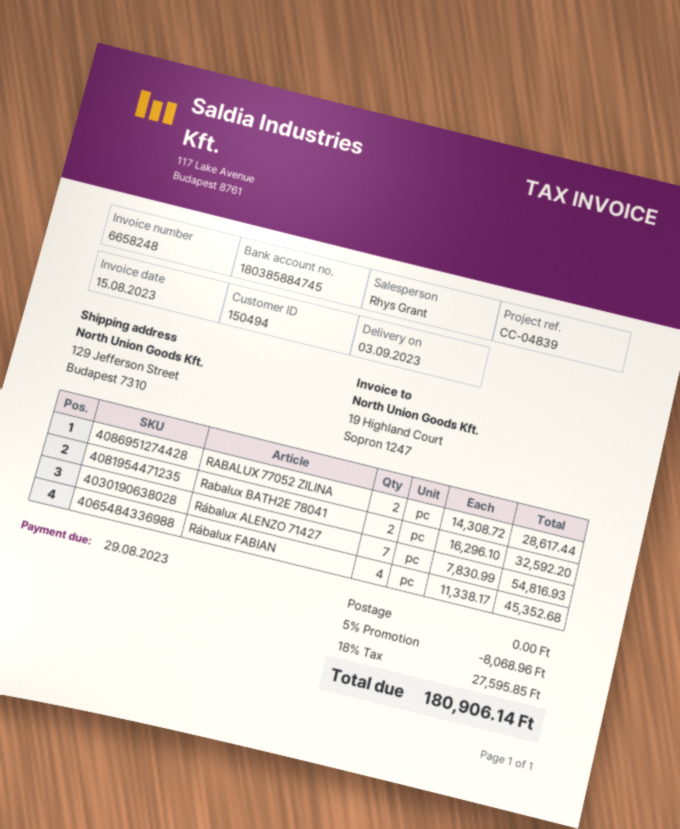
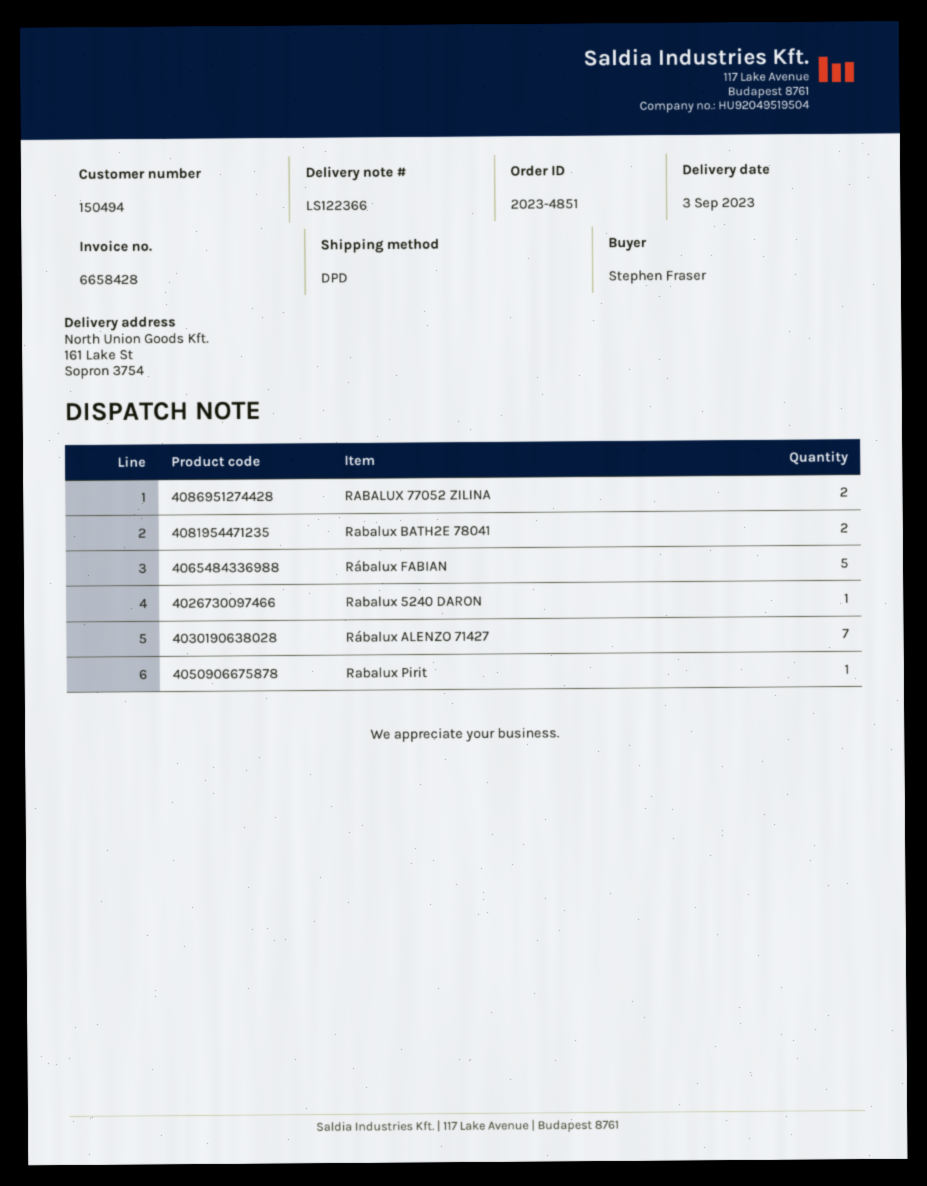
invoice number: 6658248 -> 6658428
ship to: 129 Jefferson Street, Budapest 7310 -> 161 Lake St, Sopron 3754
Rábalux FABIAN: 4 -> 5
Rabalux 5240 DARON: none -> 1
Rabalux Pirit: none -> 1

